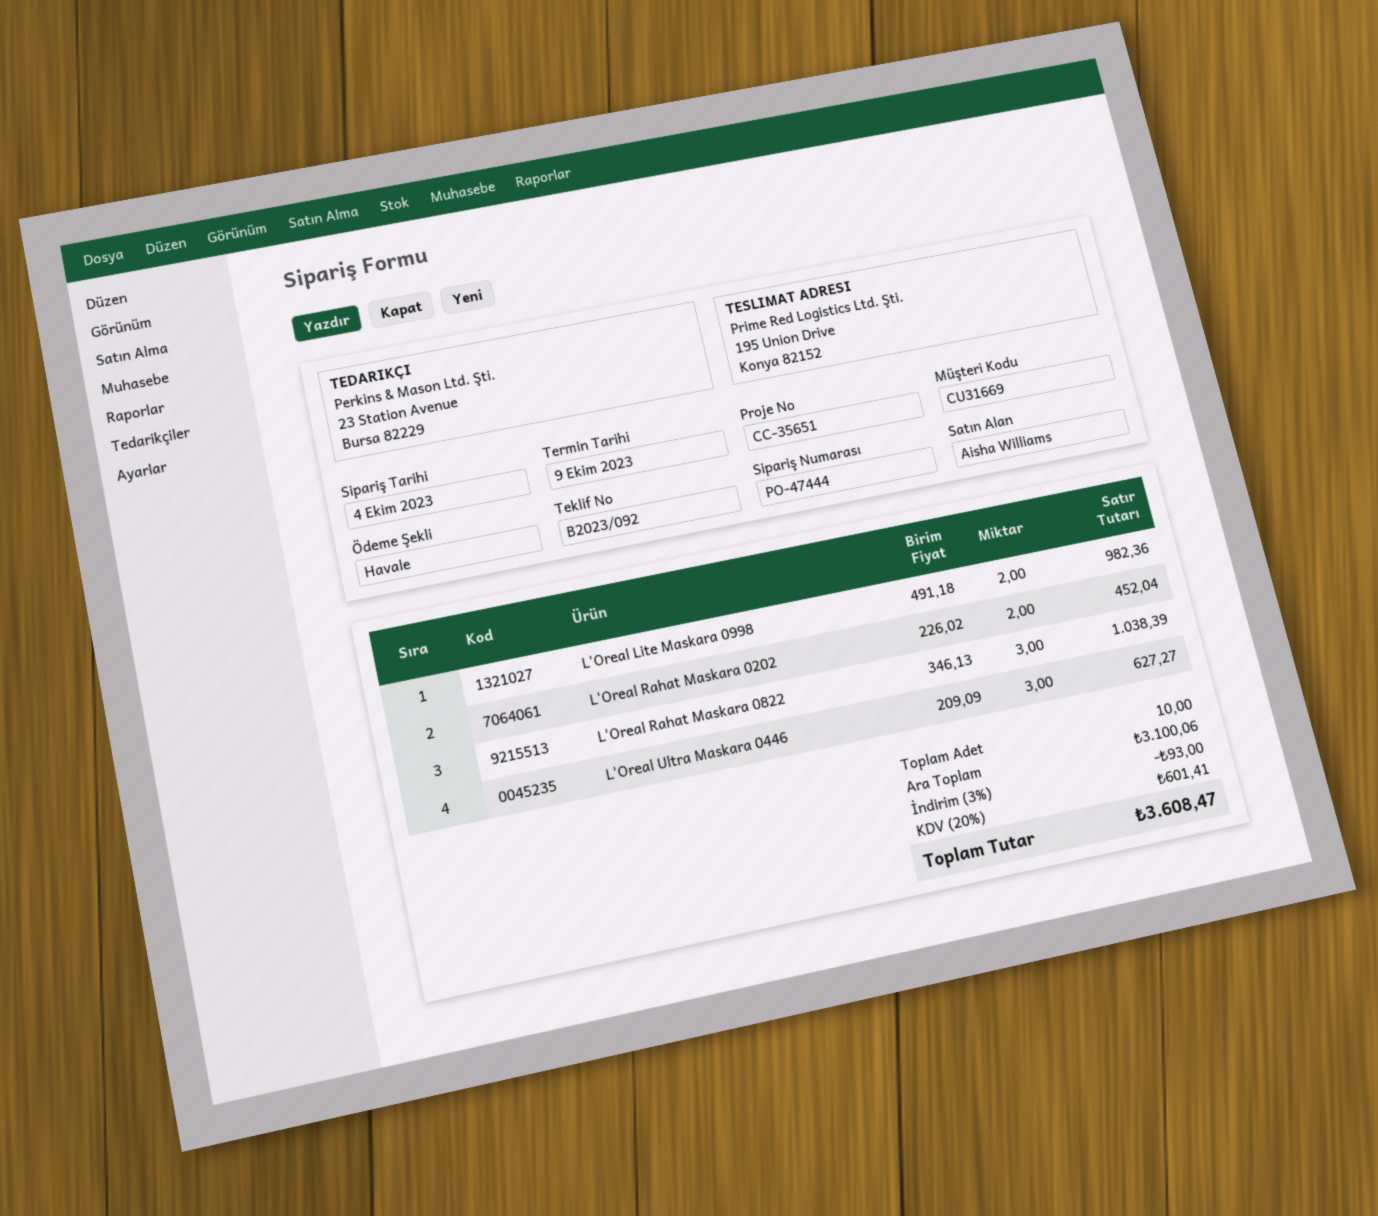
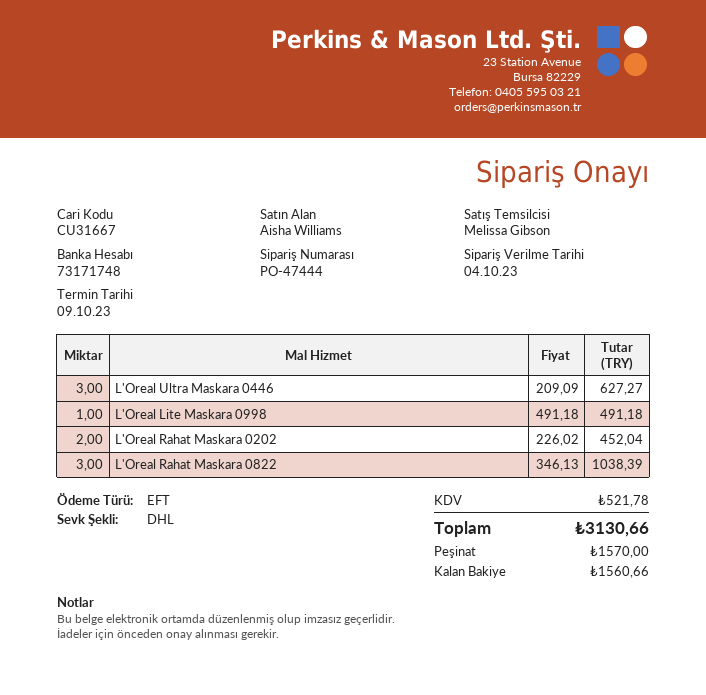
customer number: CU31669 -> CU31667
L'Oreal Lite Maskara 0998: 2 x 491.18 = 982.36 -> 1 x 491.18 = 491.18
discount: 3% = 93.00 -> none
tax: 601.41 -> 521.78
total: 3608.47 -> 3130.66

